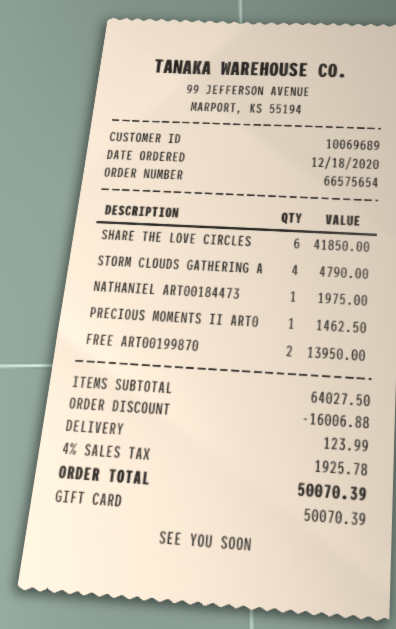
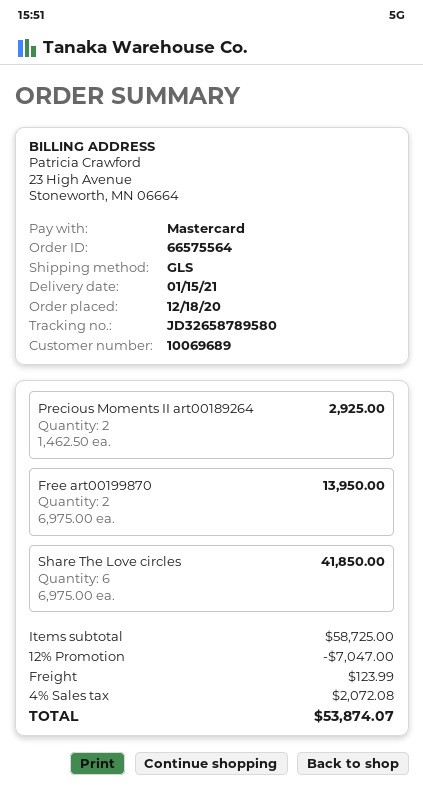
order number: 66575654 -> 66575564
payment method: gift card -> Mastercard
STORM CLOUDS GATHERING A: 4 for 4790.00 -> none
NATHANIEL ART00184473: 1 for 1975.00 -> none
PRECIOUS MOMENTS II ART0: 1 for 1462.50 -> 2 for 2925.00
subtotal: 64027.50 -> 58725.00
discount: 16006.88 -> 7047.00
tax: 4% = 1925.78 -> 4% = 2072.08
total: 50070.39 -> 53874.07

